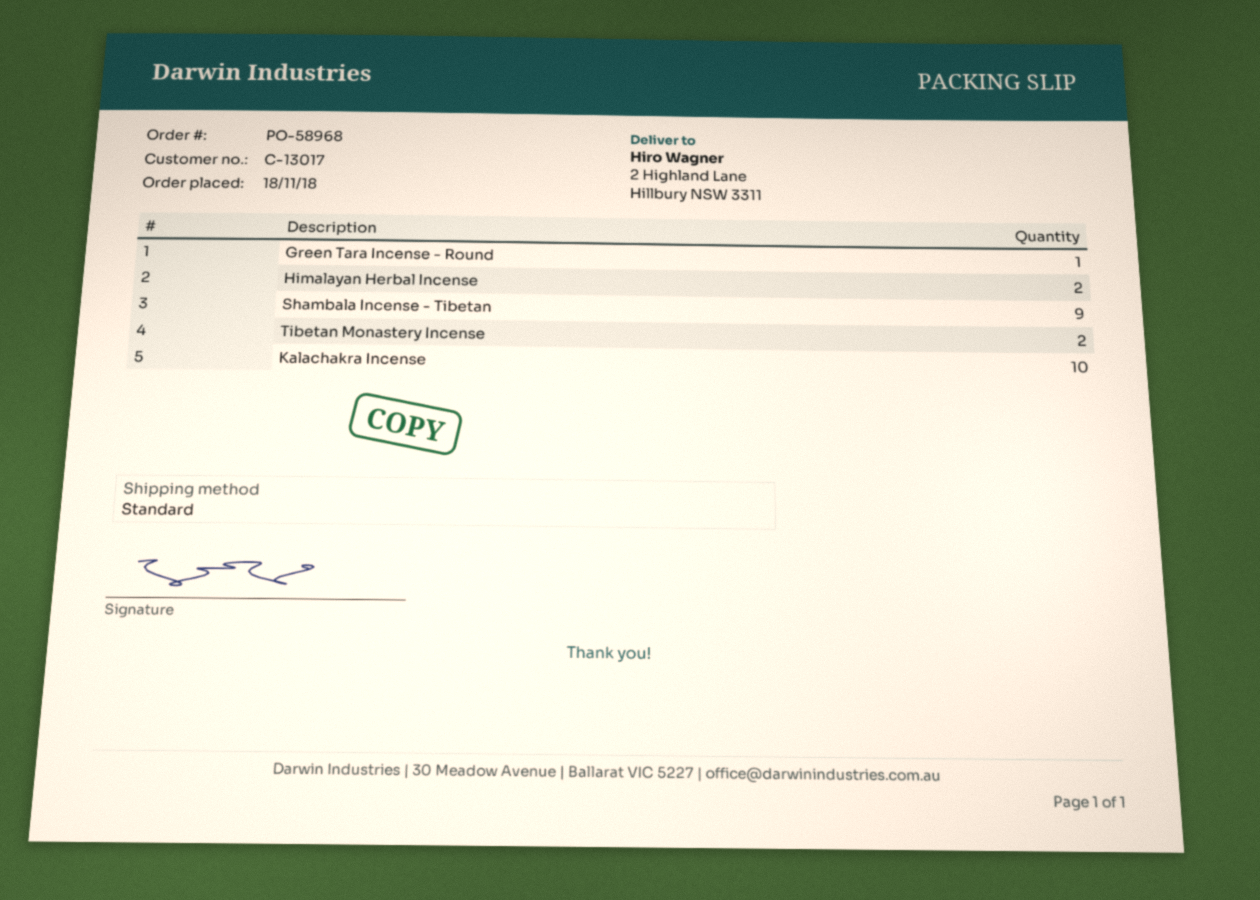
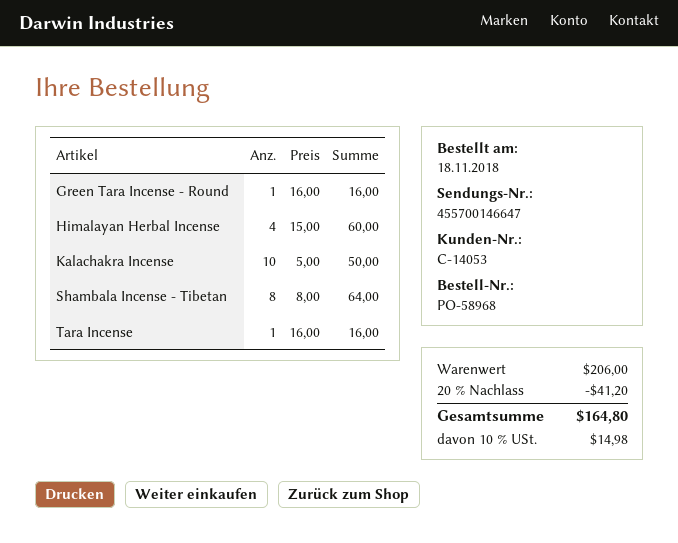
customer number: C-13017 -> C-14053
Himalayan Herbal Incense: 2 -> 4
Shambala Incense - Tibetan: 9 -> 8
Tibetan Monastery Incense: 2 -> none
Tara Incense: none -> 1

